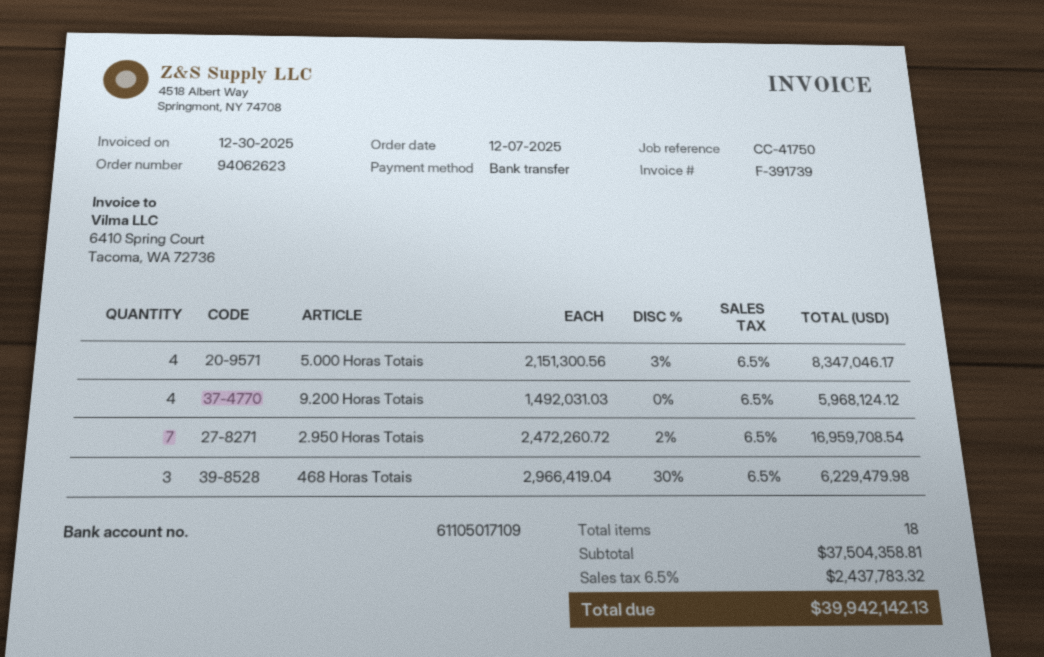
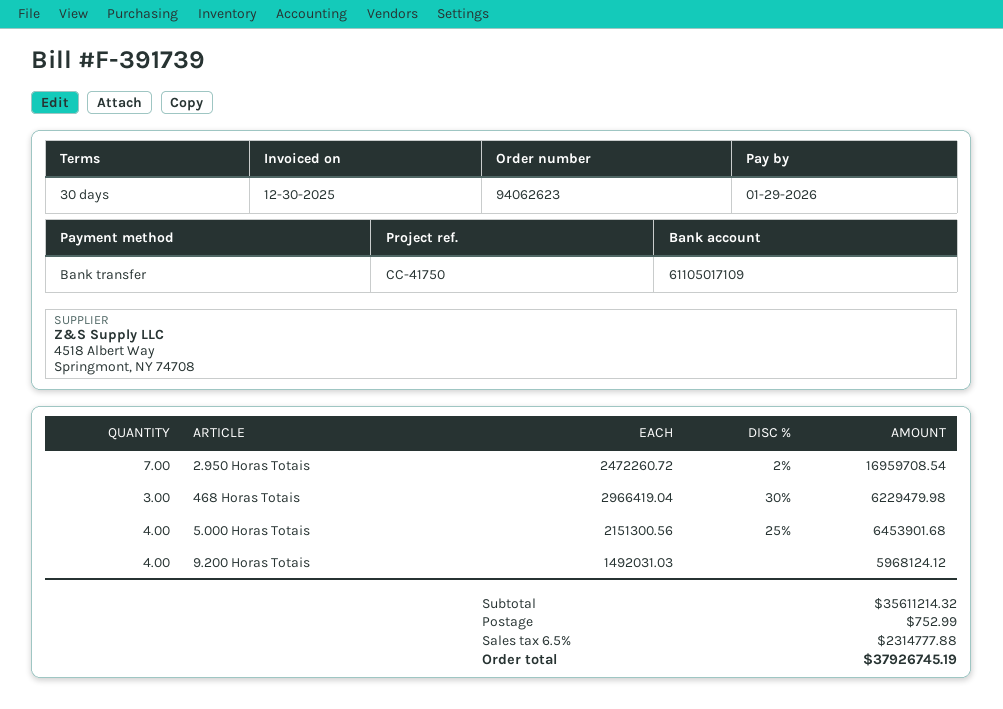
5.000 Horas Totais: 4 x 2151300.56 - 3% = 8347046.17 -> 4 x 2151300.56 - 25% = 6453901.68
subtotal: 37504358.81 -> 35611214.32
shipping: none -> 752.99
tax: 6.5% = 2437783.32 -> 6.5% = 2314777.88
total: 39942142.13 -> 37926745.19

